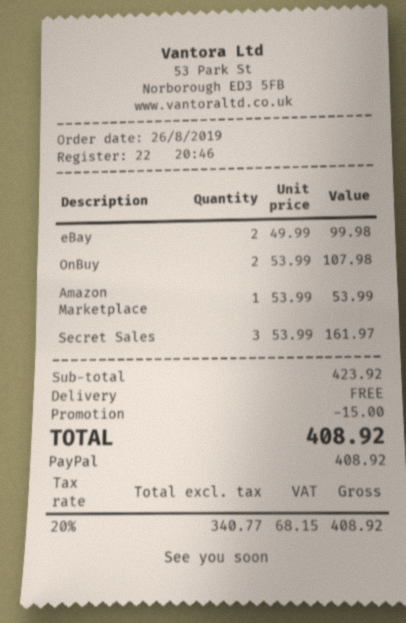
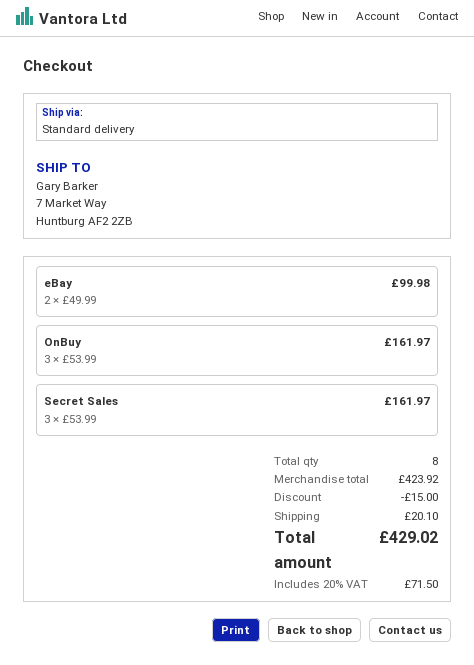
OnBuy: 2 x 53.99 = 107.98 -> 3 x 53.99 = 161.97
Amazon Marketplace: 1 x 53.99 = 53.99 -> none
shipping: 0.00 -> 20.10
tax: 20% = 68.15 -> 20% = 71.50
total: 408.92 -> 429.02

